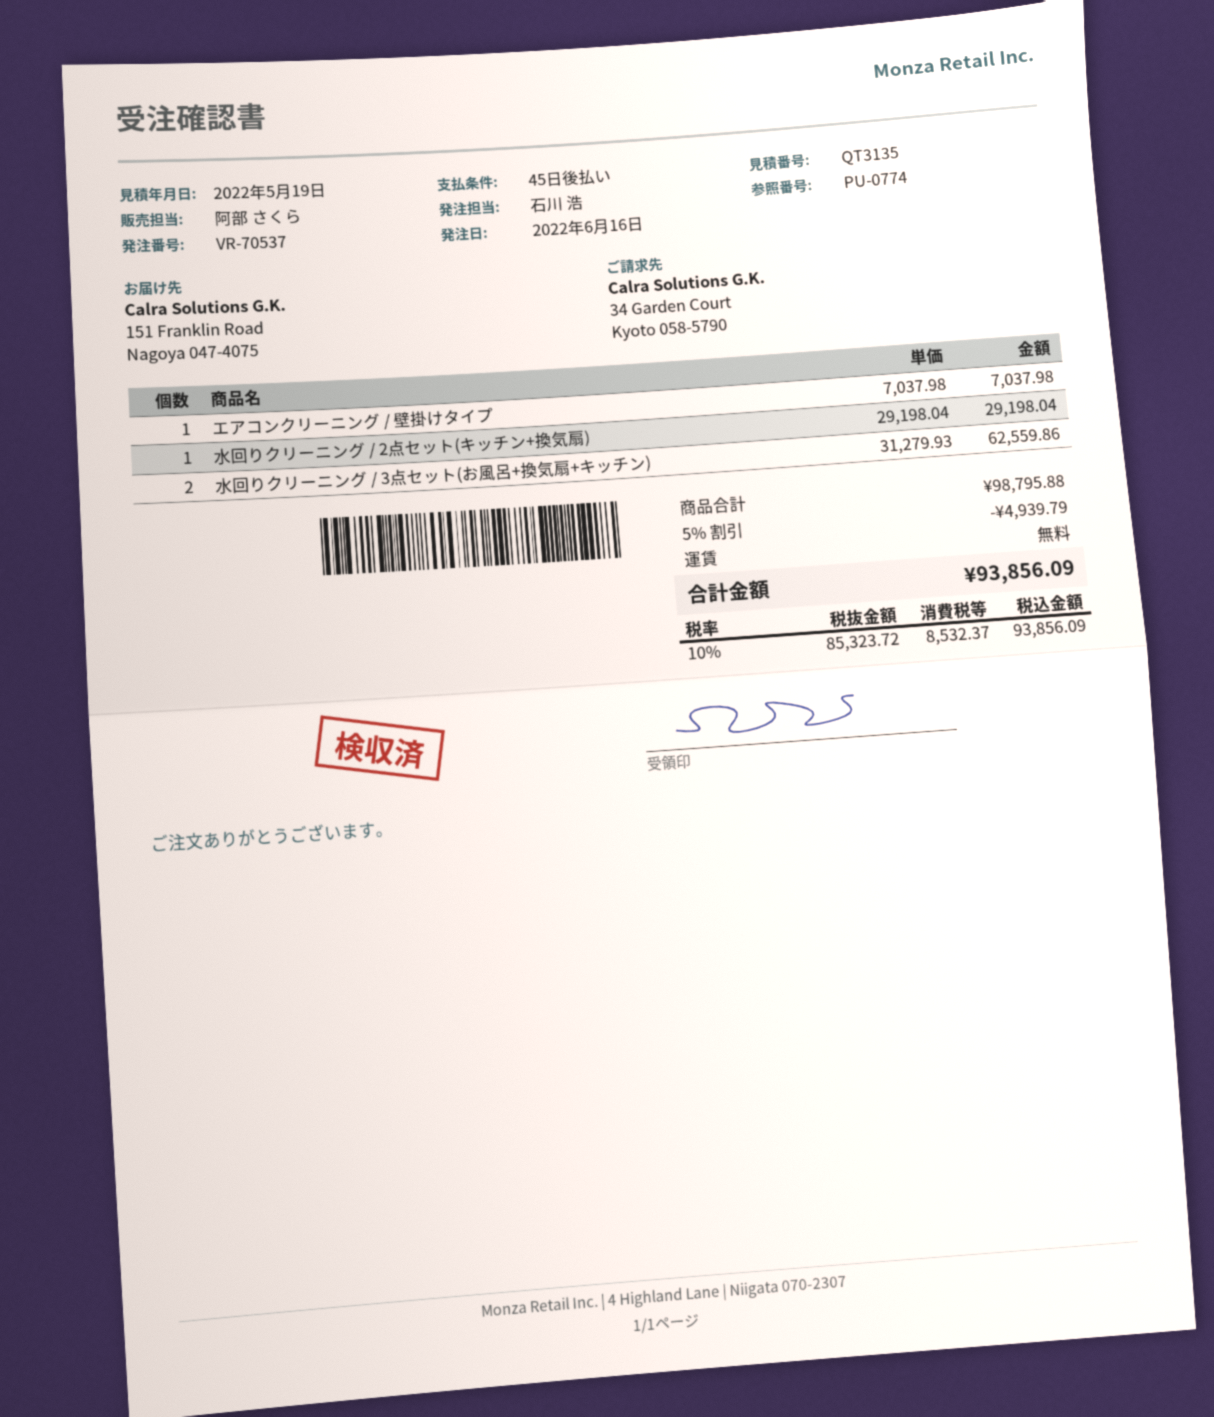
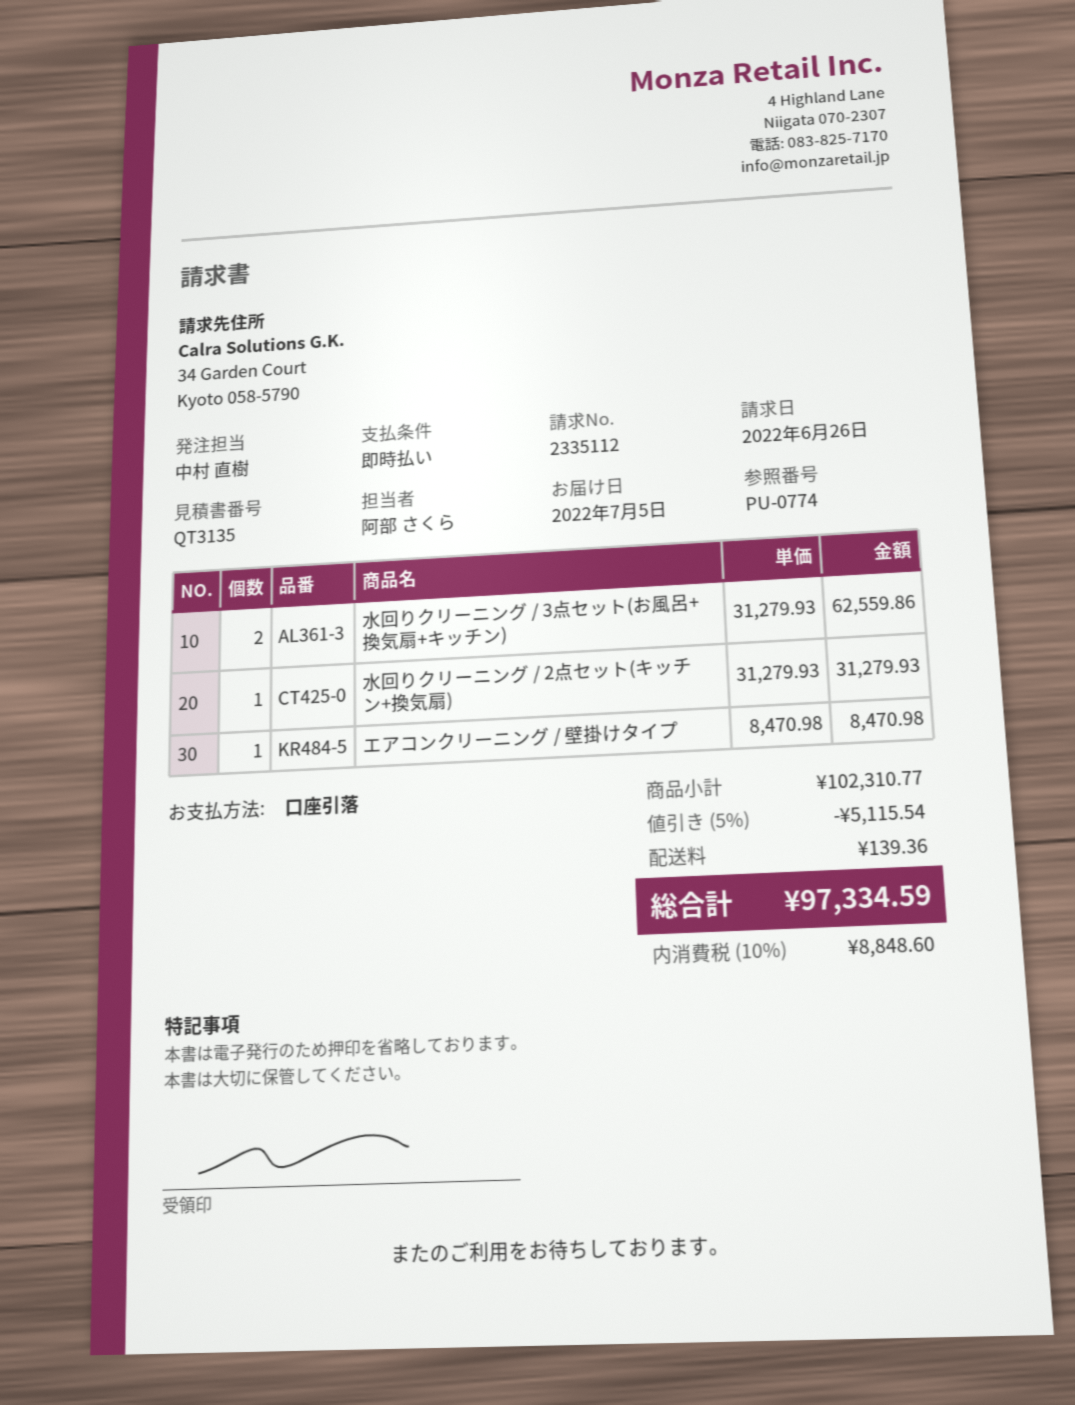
payment terms: 45 days -> on receipt
ordered by: 石川 浩 -> 中村 直樹
エアコンクリーニング / 壁掛けタイプ: 1 x 7037.98 = 7037.98 -> 1 x 8470.98 = 8470.98
水回りクリーニング / 2点セット(キッチン+換気扇): 1 x 29198.04 = 29198.04 -> 1 x 31279.93 = 31279.93
subtotal: 98795.88 -> 102310.77
discount: 5% = 4939.79 -> 5% = 5115.54
shipping: 0.00 -> 139.36
tax: 10% = 8532.37 -> 10% = 8848.60
total: 93856.09 -> 97334.59

